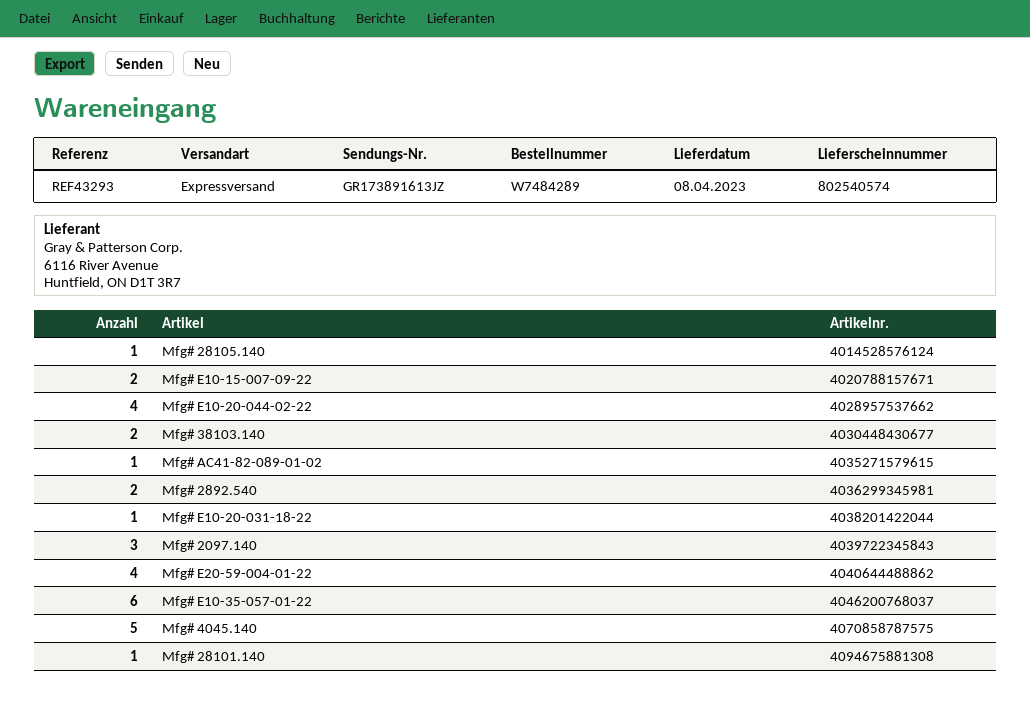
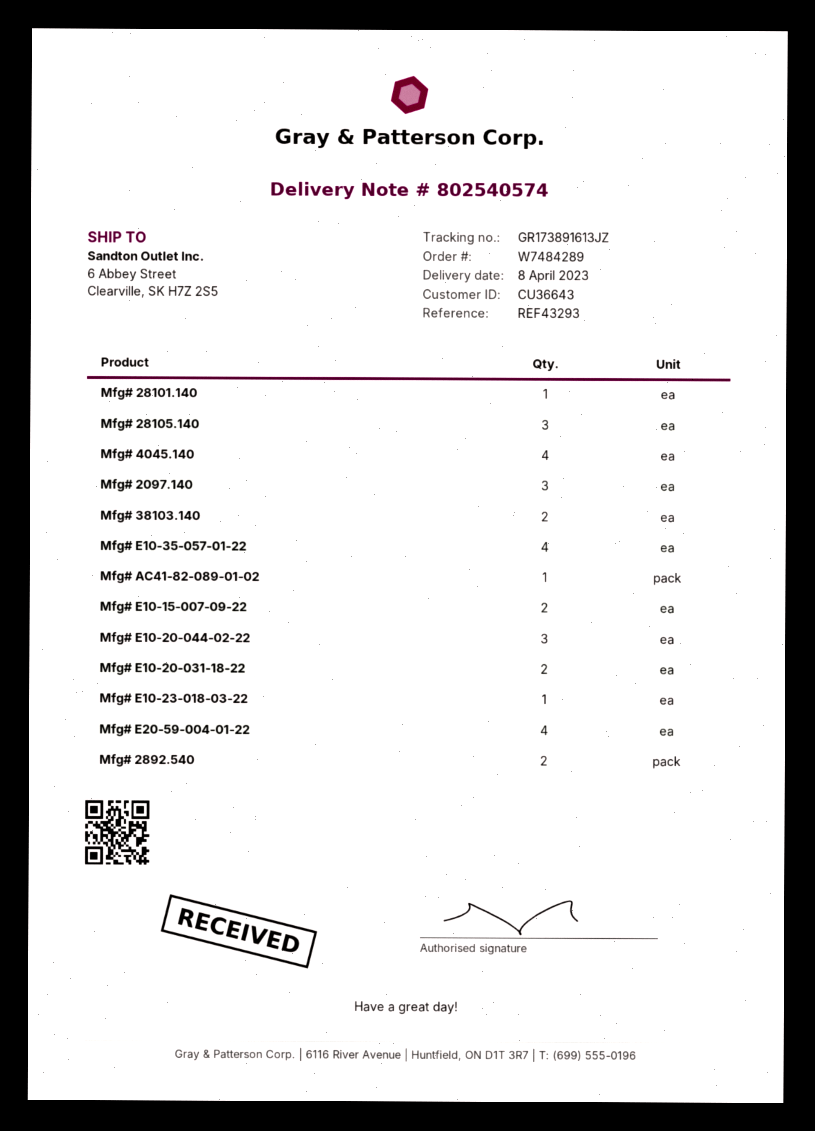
Mfg# 28105.140: 1 -> 3
Mfg# E10-20-044-02-22: 4 -> 3
Mfg# E10-20-031-18-22: 1 -> 2
Mfg# E10-35-057-01-22: 6 -> 4
Mfg# 4045.140: 5 -> 4
Mfg# E10-23-018-03-22: none -> 1

